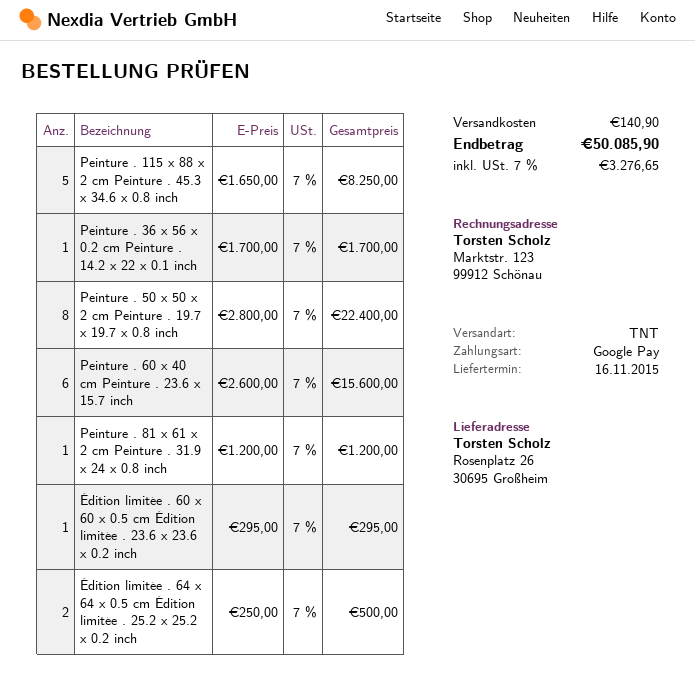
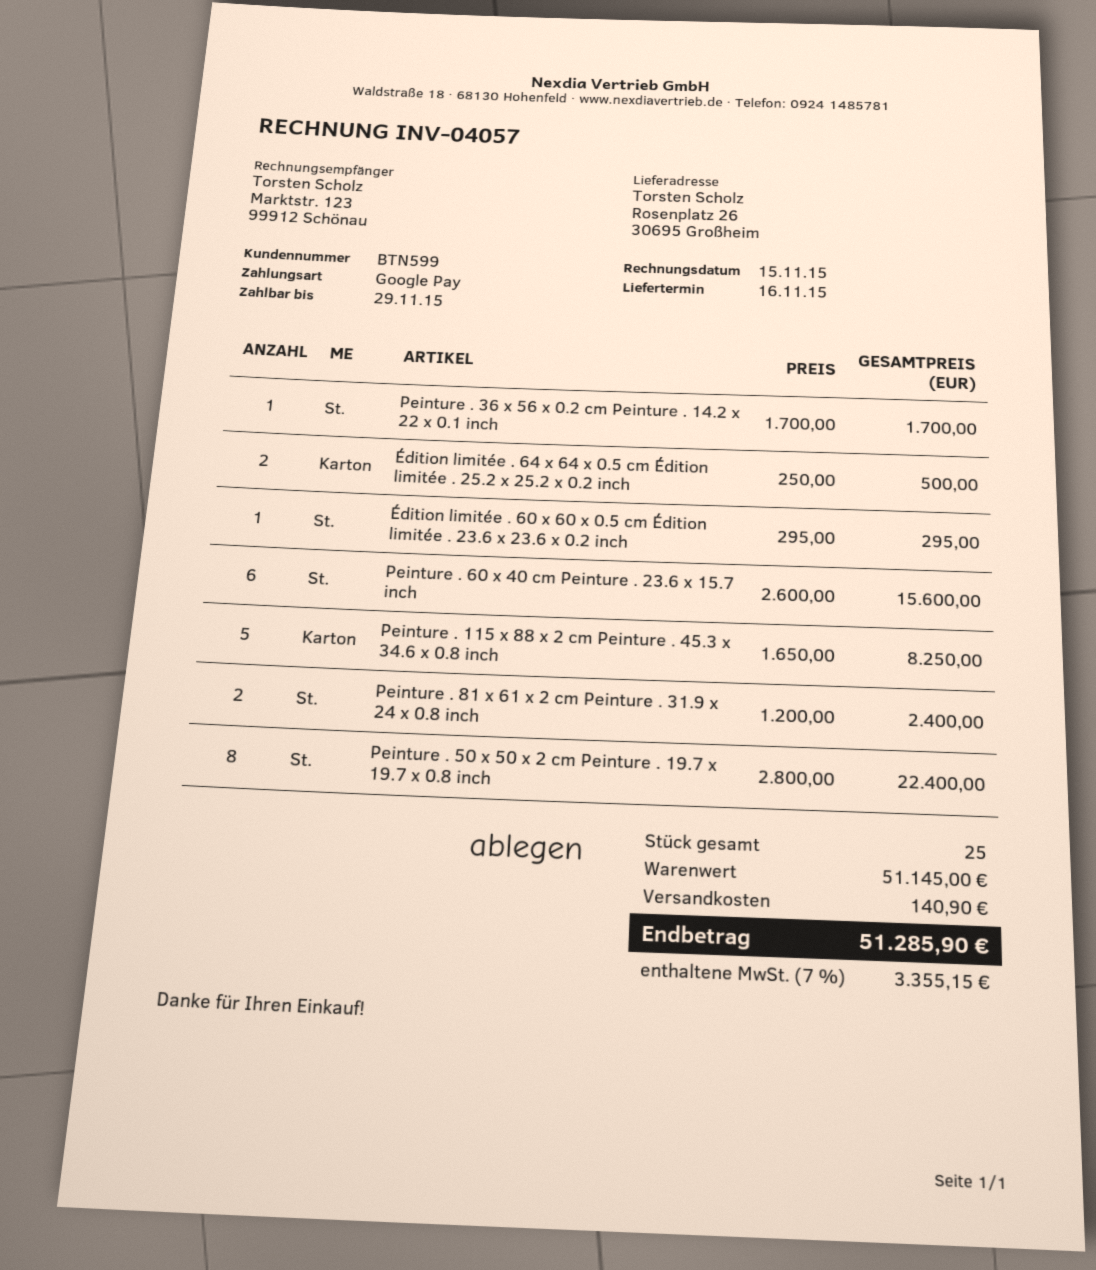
Peinture . 81 x 61 x 2 cm Peinture . 31.9 x 24 x 0.8 inch: 1 x 1200.00 = 1200.00 -> 2 x 1200.00 = 2400.00
tax: 7% = 3276.65 -> 7% = 3355.15
total: 50085.90 -> 51285.90

